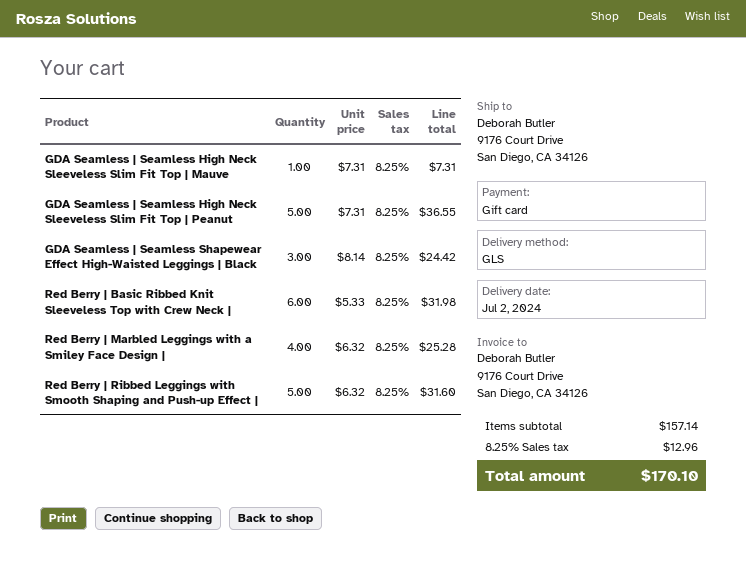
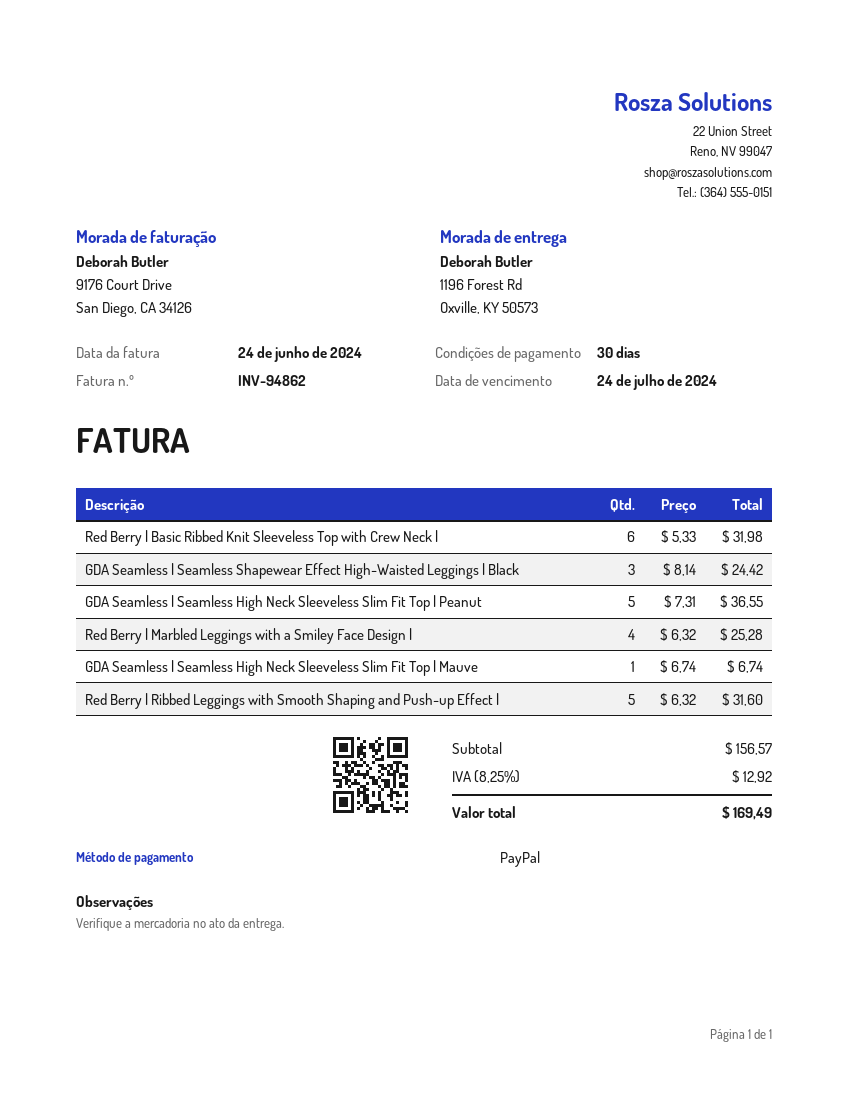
payment method: gift card -> PayPal
ship to: 9176 Court Drive, San Diego, CA 34126 -> 1196 Forest Rd, Oxville, KY 50573
GDA Seamless | Seamless High Neck Sleeveless Slim Fit Top | Mauve: 1 x 7.31 = 7.31 -> 1 x 6.74 = 6.74
subtotal: 157.14 -> 156.57
tax: 8.25% = 12.96 -> 8.25% = 12.92
total: 170.10 -> 169.49

